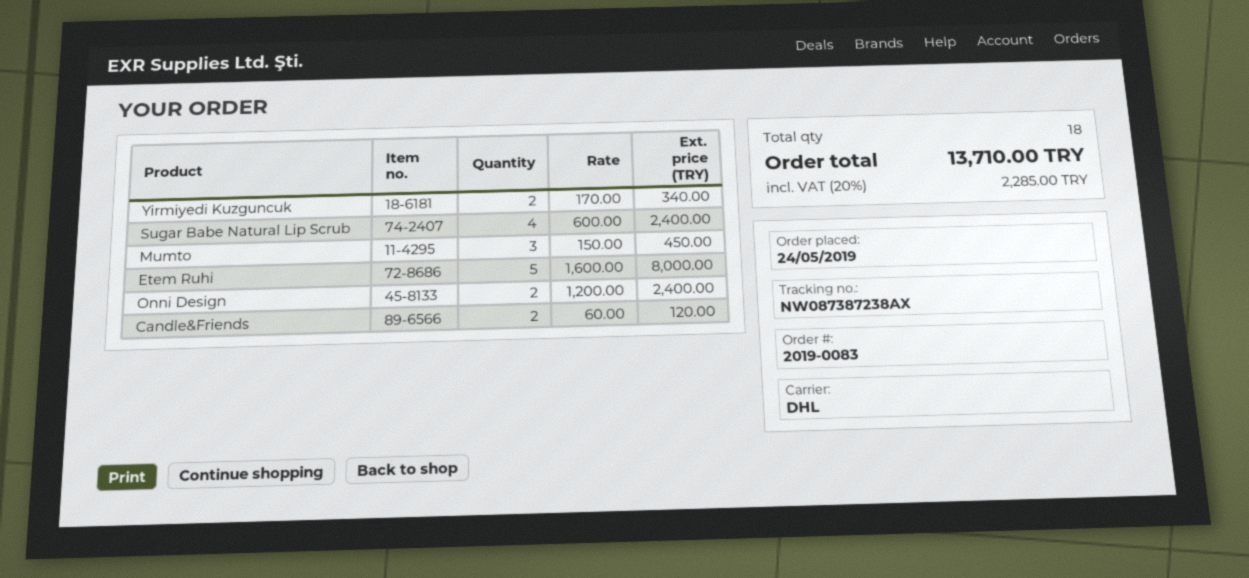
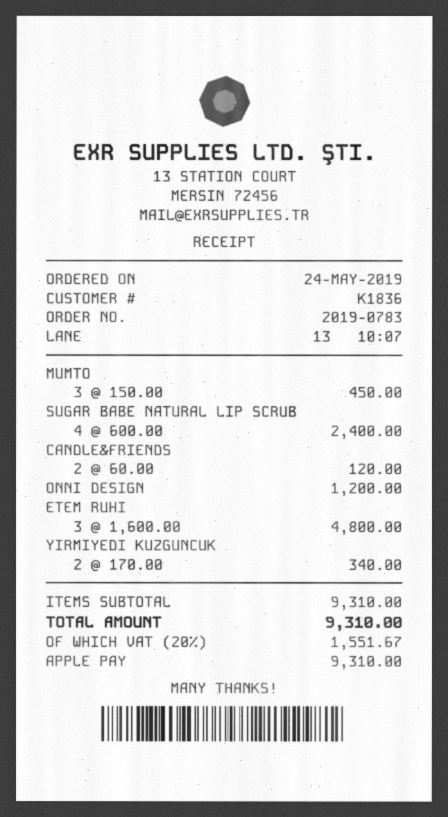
order number: 2019-0083 -> 2019-0783
Etem Ruhi: 5 x 1600.00 = 8000.00 -> 3 x 1600.00 = 4800.00
Onni Design: 2 x 1200.00 = 2400.00 -> 1 x 1200.00 = 1200.00
tax: 20% = 2285.00 -> 20% = 1551.67
total: 13710.00 -> 9310.00

